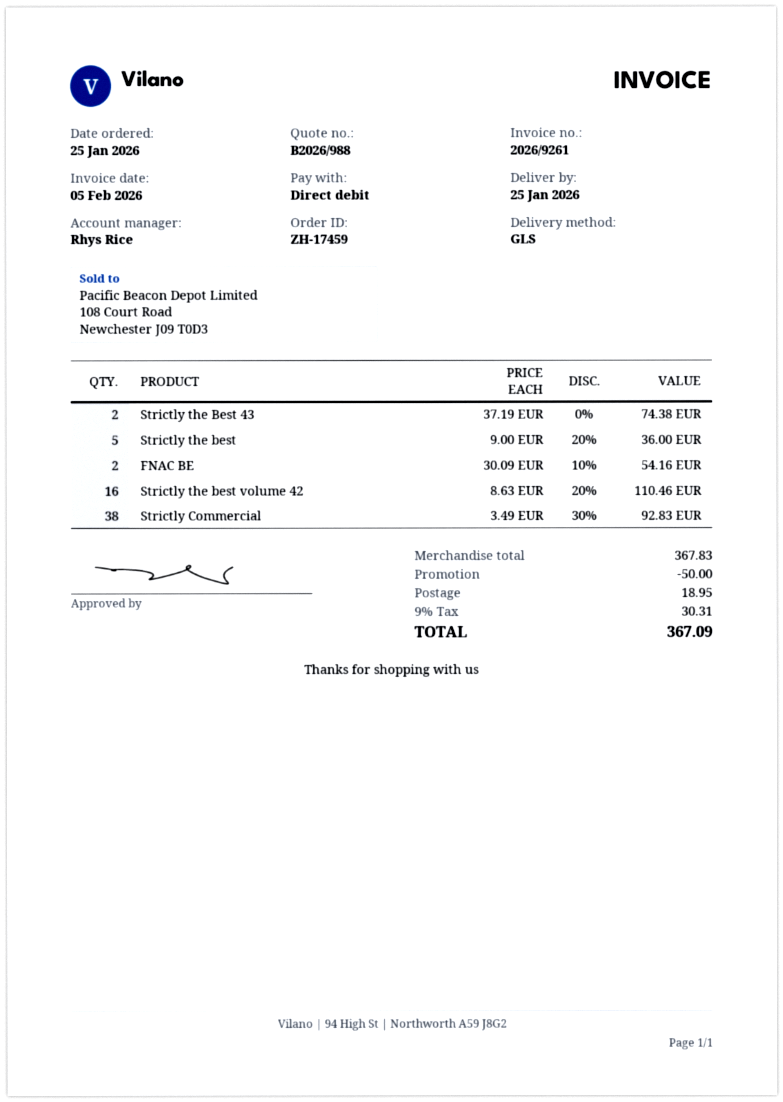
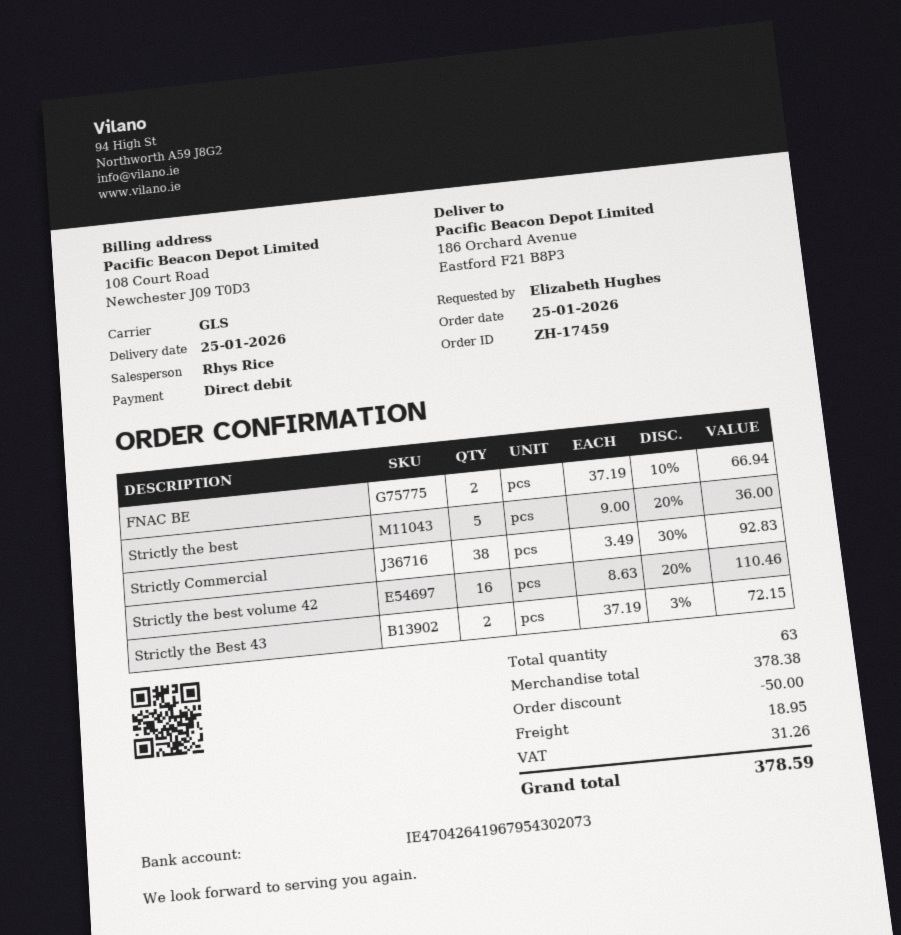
Strictly the Best 43: 2 x 37.19 = 74.38 -> 2 x 37.19 - 3% = 72.15
FNAC BE: 2 x 30.09 - 10% = 54.16 -> 2 x 37.19 - 10% = 66.94
subtotal: 367.83 -> 378.38
tax: 30.31 -> 31.26
total: 367.09 -> 378.59

